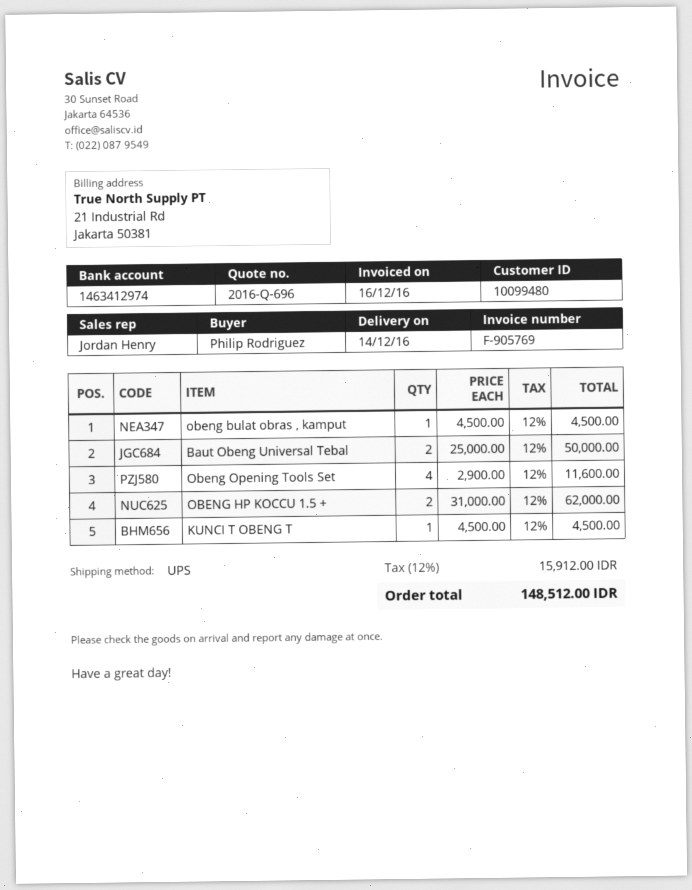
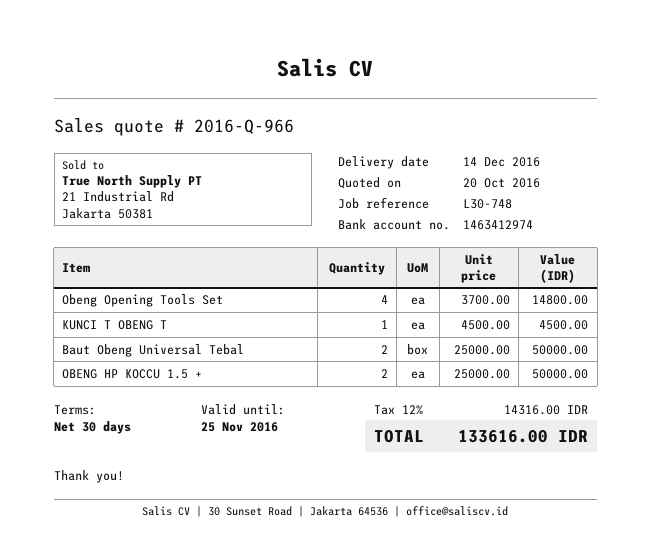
quote number: 2016-Q-696 -> 2016-Q-966
obeng bulat obras , kamput: 1 x 4500.00 = 4500.00 -> none
Obeng Opening Tools Set: 4 x 2900.00 = 11600.00 -> 4 x 3700.00 = 14800.00
OBENG HP KOCCU 1.5 +: 2 x 31000.00 = 62000.00 -> 2 x 25000.00 = 50000.00
tax: 12% = 15912.00 -> 12% = 14316.00
total: 148512.00 -> 133616.00

